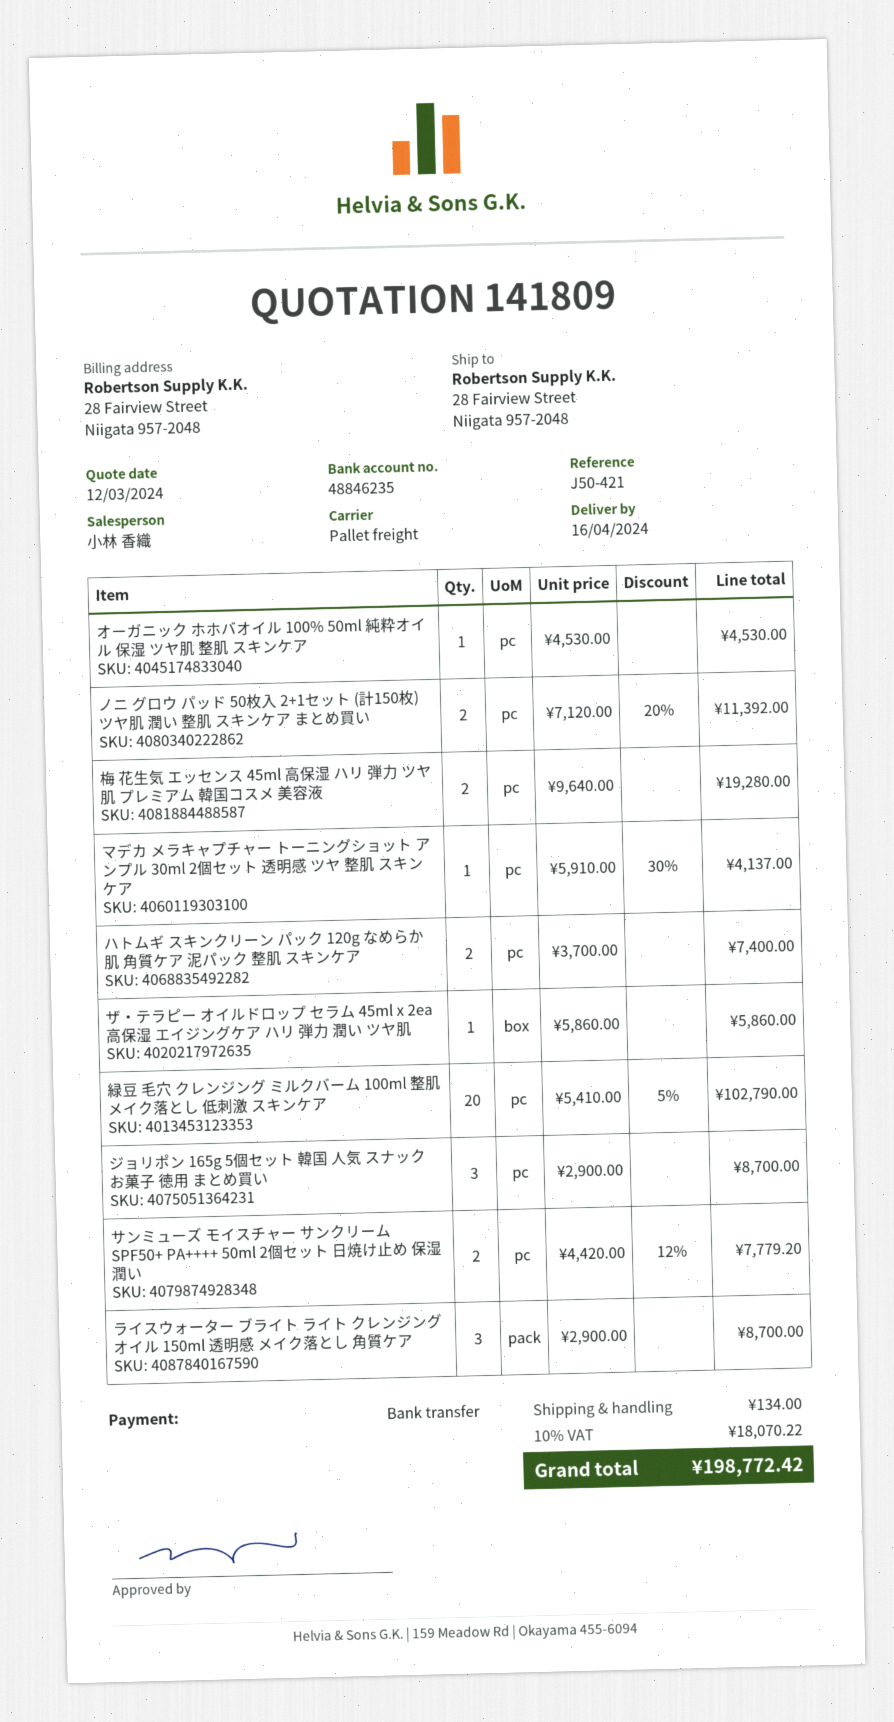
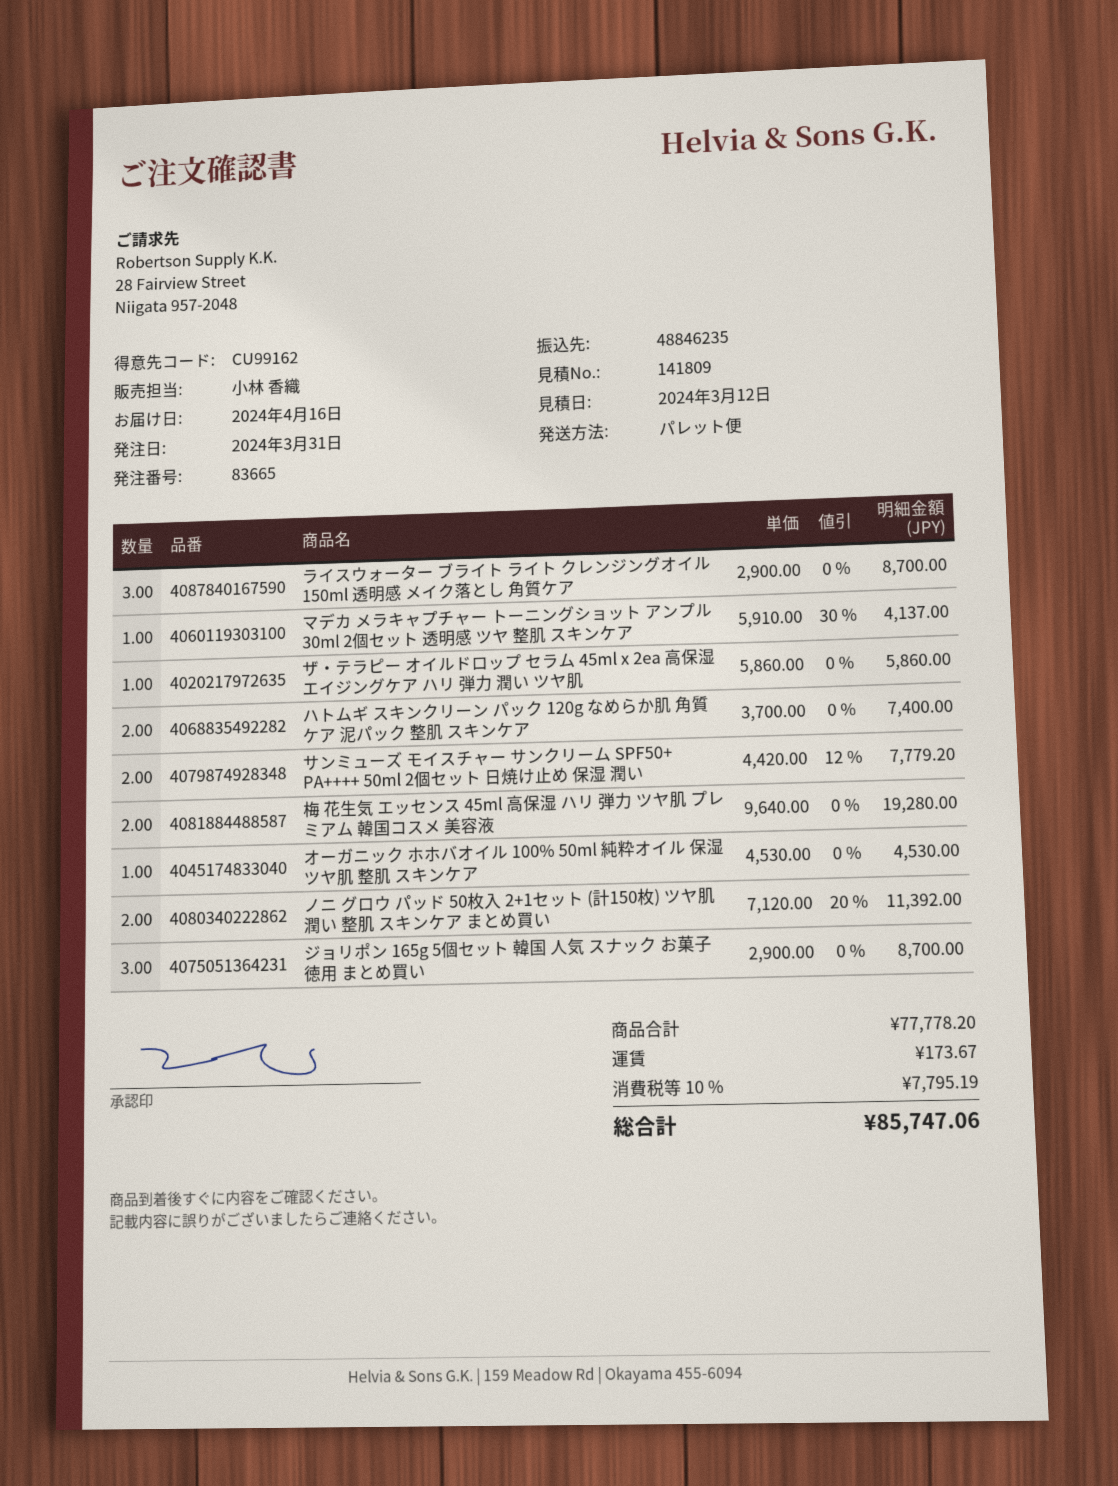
緑豆 毛穴 クレンジング ミルクバーム 100ml 整肌 メイク落とし 低刺激 スキンケア: 20 x 5410.00 - 5% = 102790.00 -> none
shipping: 134.00 -> 173.67
tax: 10% = 18070.22 -> 10% = 7795.19
total: 198772.42 -> 85747.06

